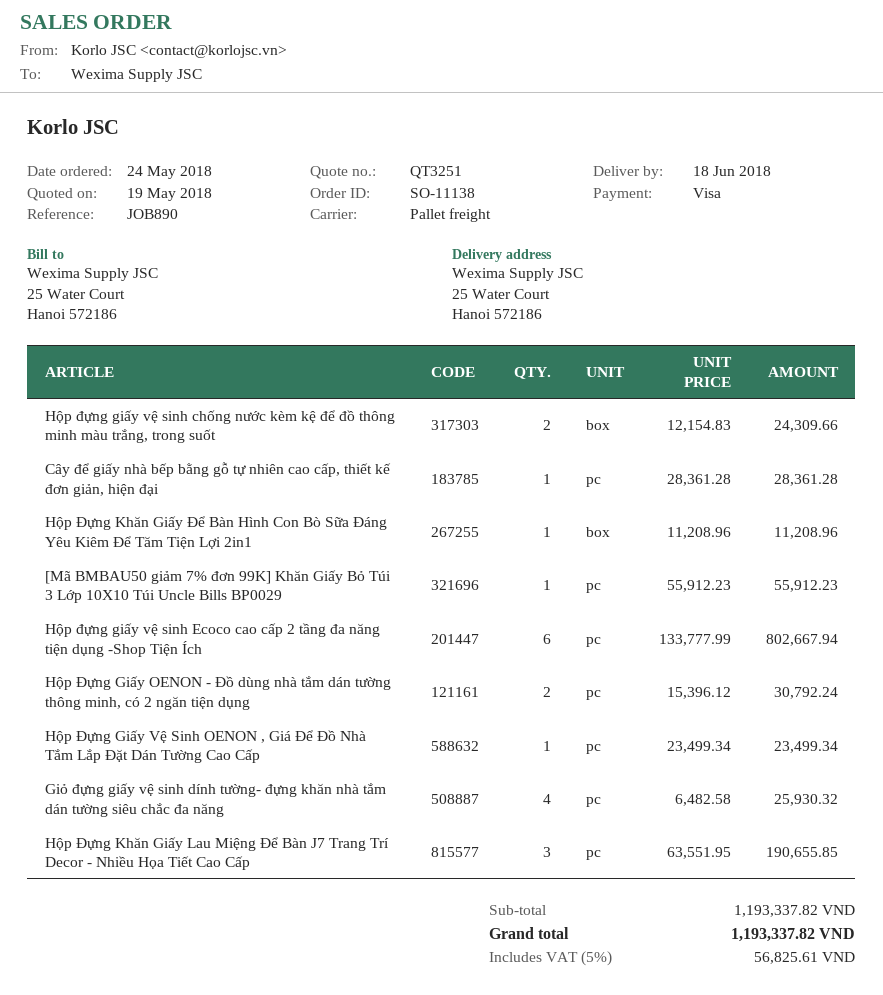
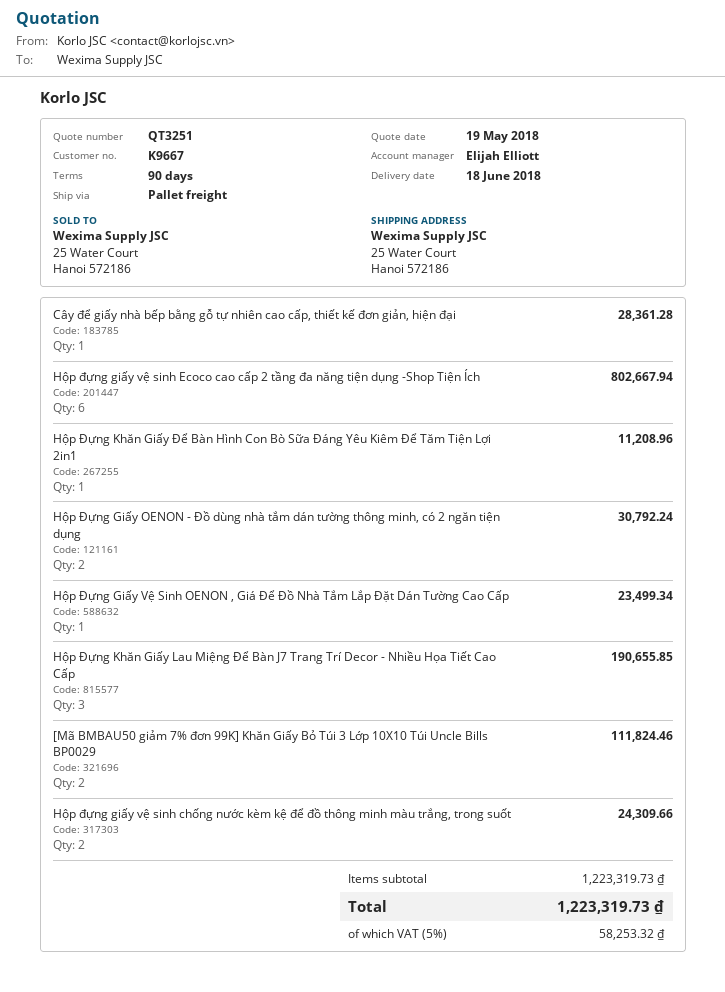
[Mã BMBAU50 giảm 7% đơn 99K] Khăn Giấy Bỏ Túi 3 Lớp 10X10 Túi Uncle Bills BP0029: 1 for 55912.23 -> 2 for 111824.46
Giỏ đựng giấy vệ sinh dính tường- đựng khăn nhà tắm dán tường siêu chắc đa năng: 4 for 25930.32 -> none
subtotal: 1193337.82 -> 1223319.73
tax: 5% = 56825.61 -> 5% = 58253.32
total: 1193337.82 -> 1223319.73

